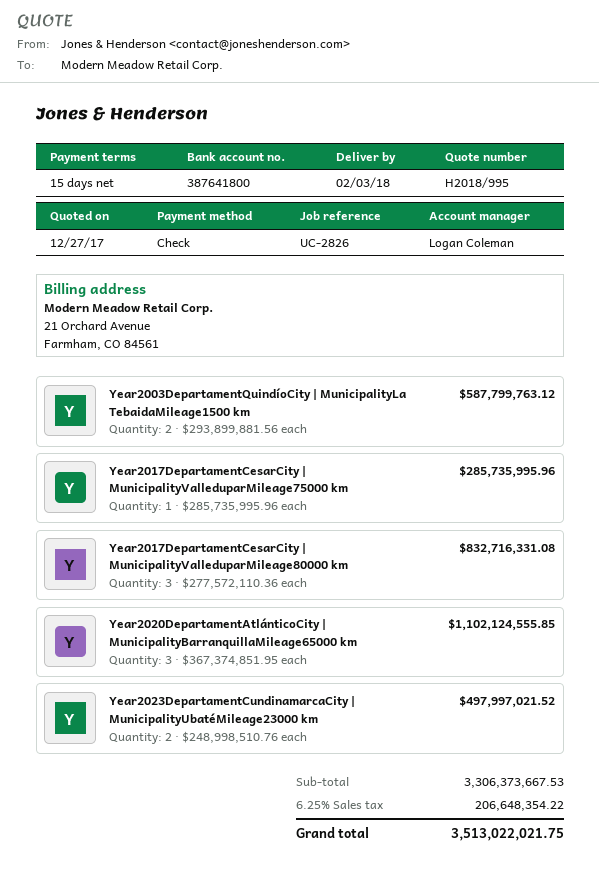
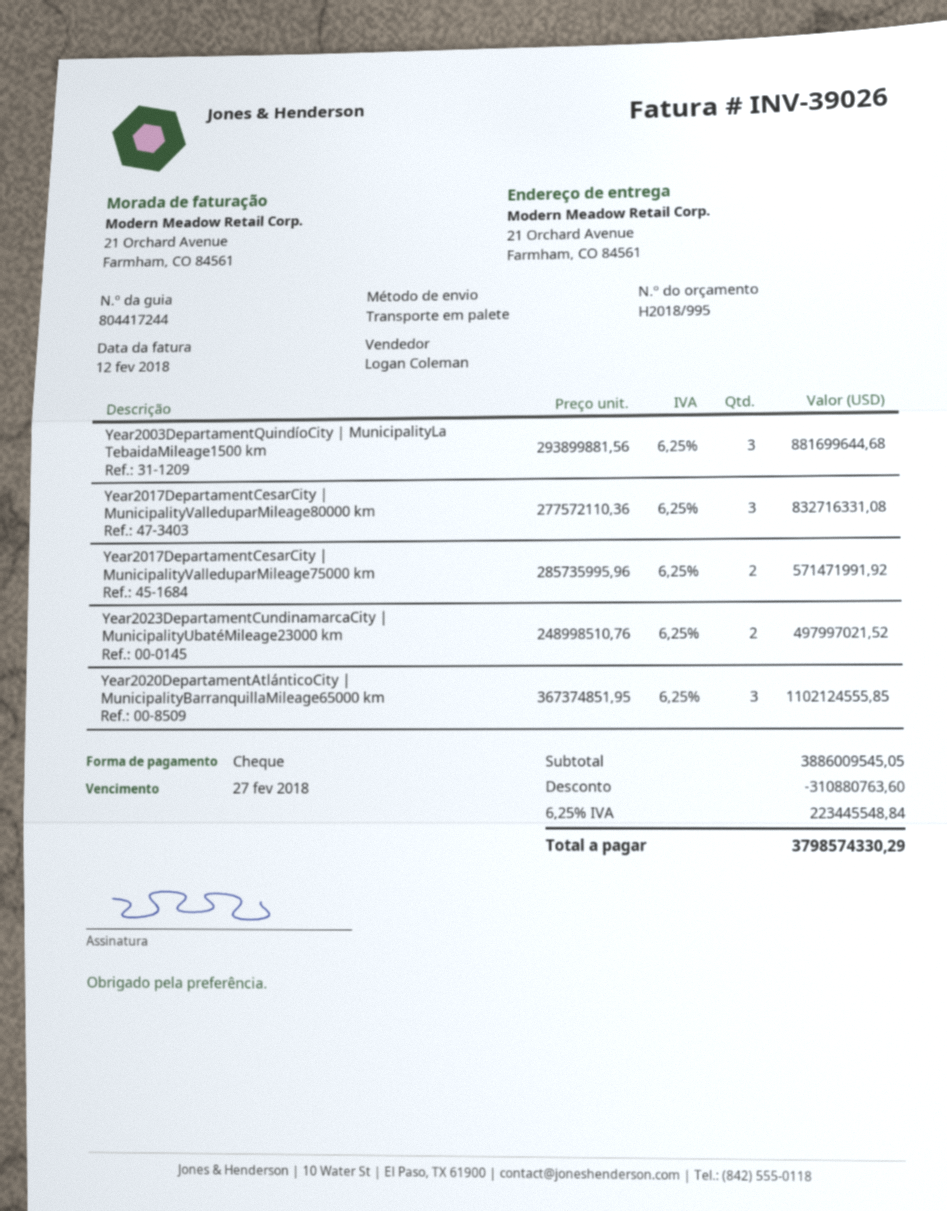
Year2003DepartamentQuindíoCity | MunicipalityLa TebaidaMileage1500 km: 2 x 293899881.56 = 587799763.12 -> 3 x 293899881.56 = 881699644.68
Year2017DepartamentCesarCity | MunicipalityValleduparMileage75000 km: 1 x 285735995.96 = 285735995.96 -> 2 x 285735995.96 = 571471991.92
subtotal: 3306373667.53 -> 3886009545.05
discount: none -> 310880763.60
tax: 6.25% = 206648354.22 -> 6.25% = 223445548.84
total: 3513022021.75 -> 3798574330.29

